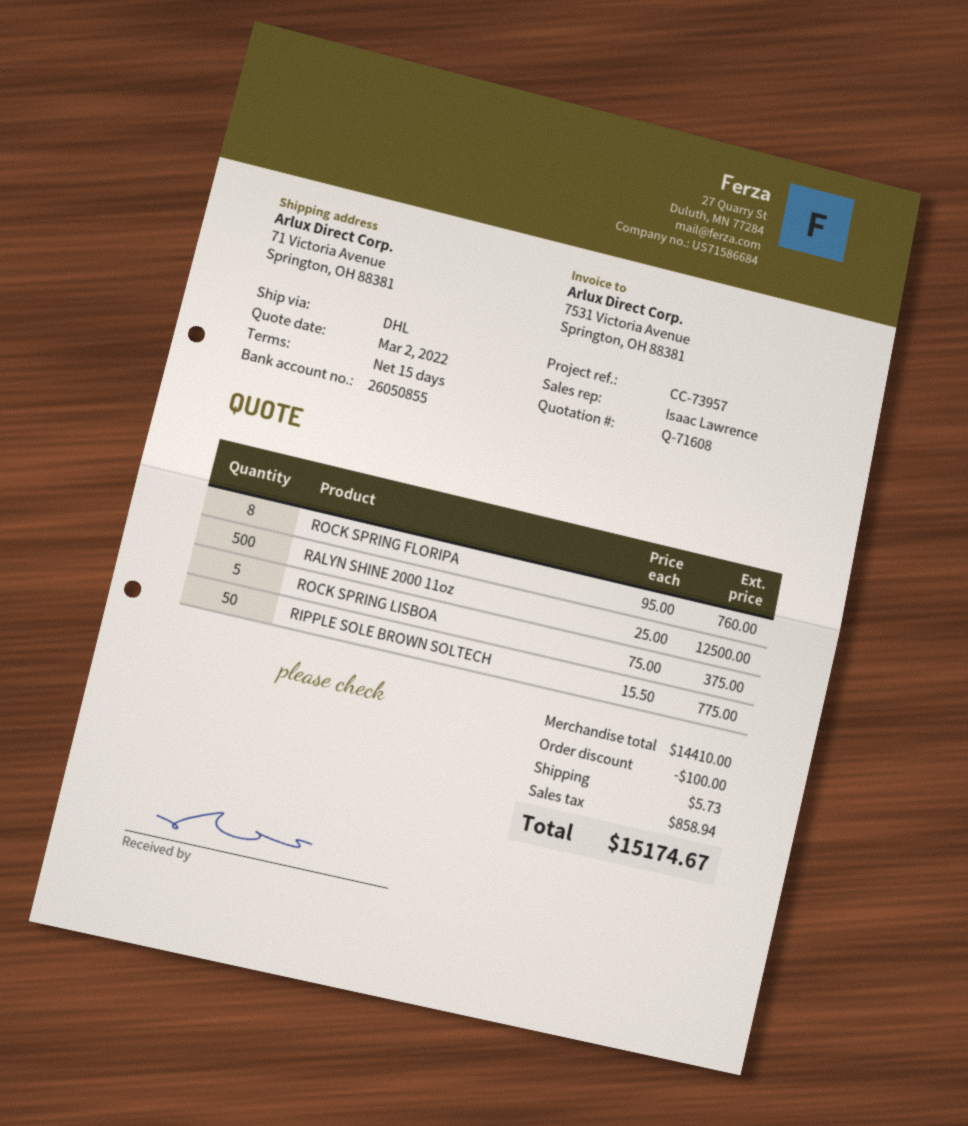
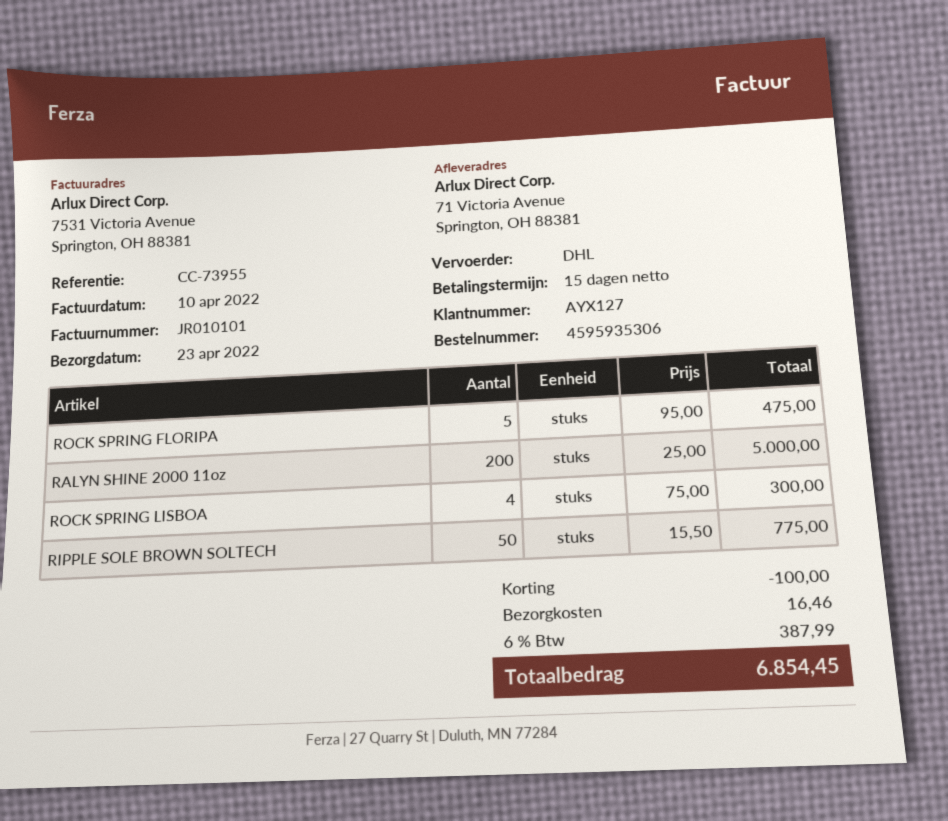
reference: CC-73957 -> CC-73955
ROCK SPRING FLORIPA: 8 x 95.00 = 760.00 -> 5 x 95.00 = 475.00
RALYN SHINE 2000 11oz: 500 x 25.00 = 12500.00 -> 200 x 25.00 = 5000.00
ROCK SPRING LISBOA: 5 x 75.00 = 375.00 -> 4 x 75.00 = 300.00
shipping: 5.73 -> 16.46
tax: 858.94 -> 387.99
total: 15174.67 -> 6854.45

